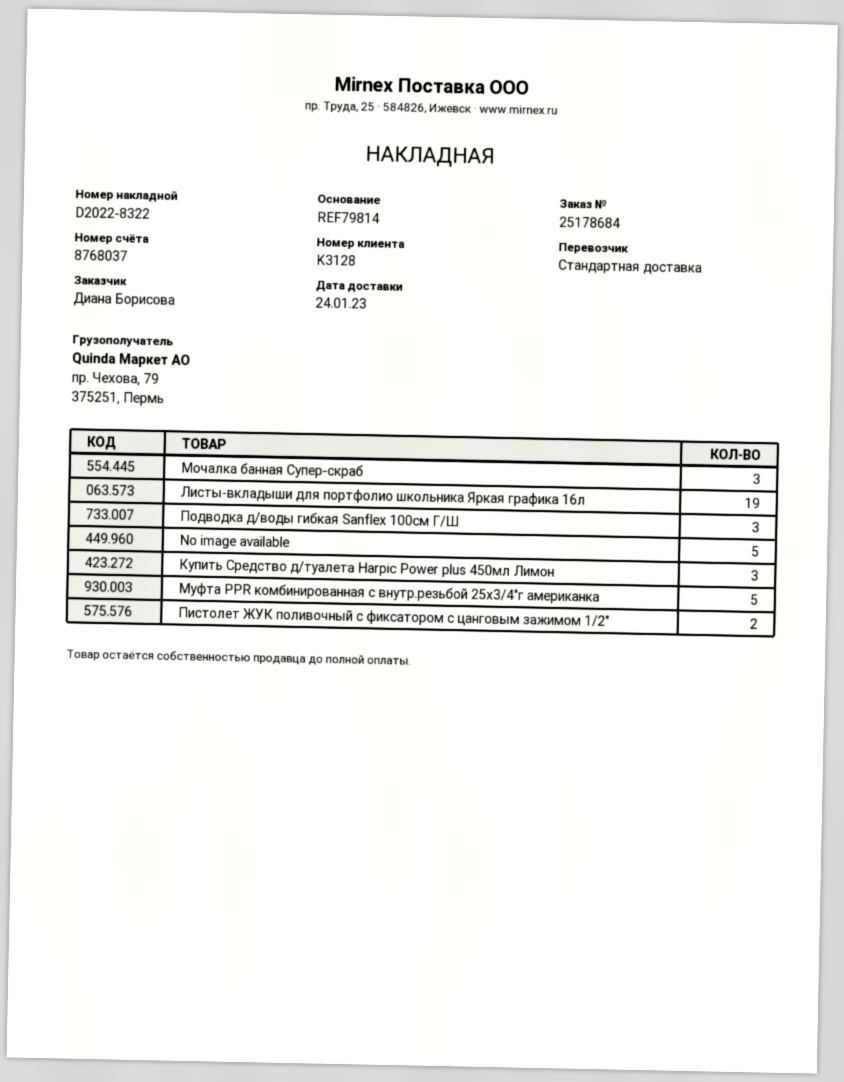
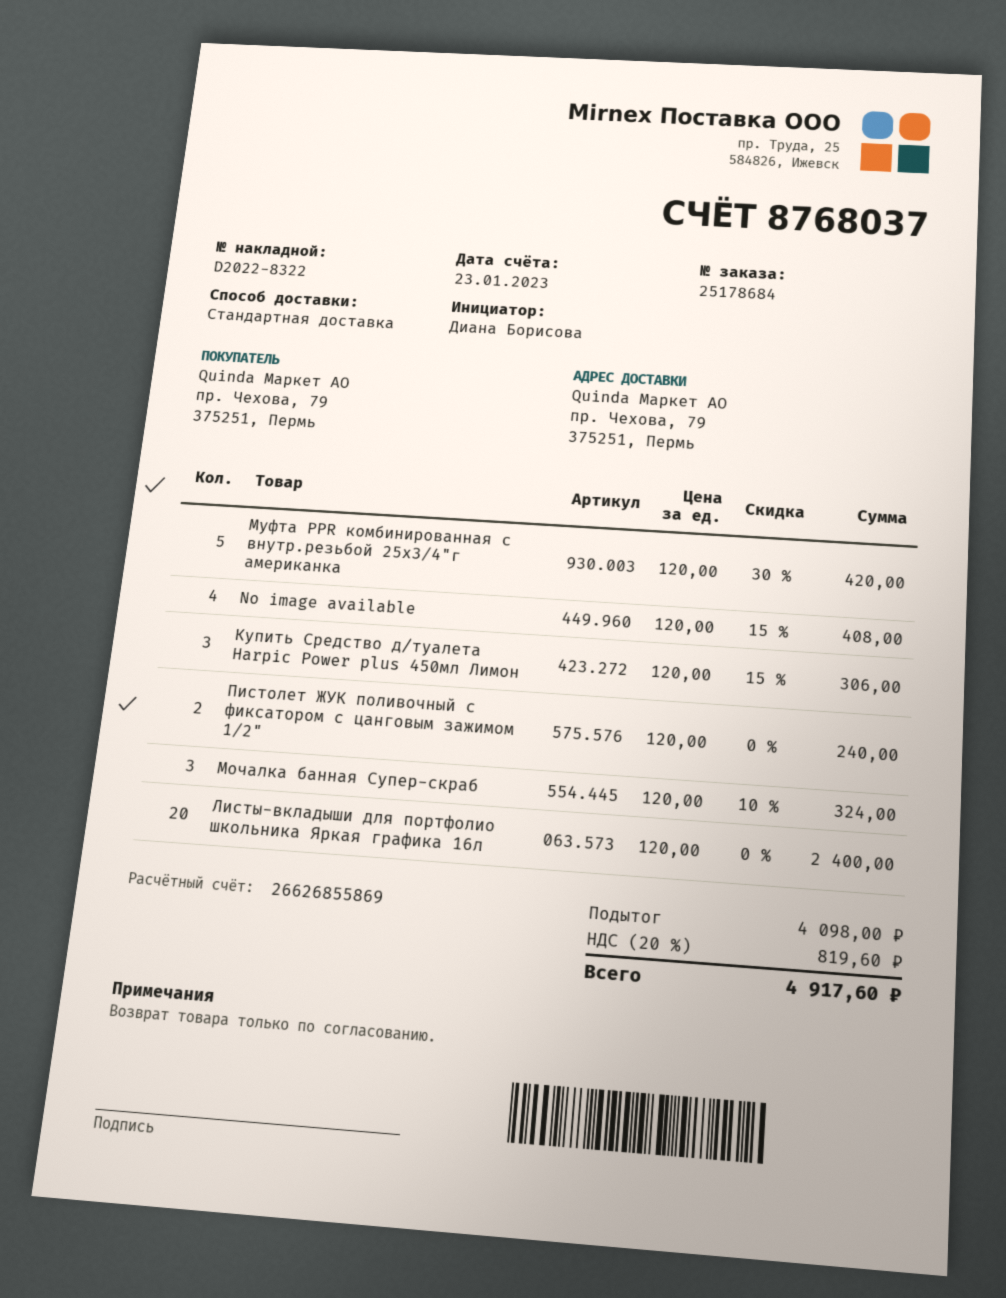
Листы-вкладыши для портфолио школьника Яркая графика 16л: 19 -> 20
Подводка д/воды гибкая Sanflex 100см Г/Ш: 3 -> none
No image available: 5 -> 4

